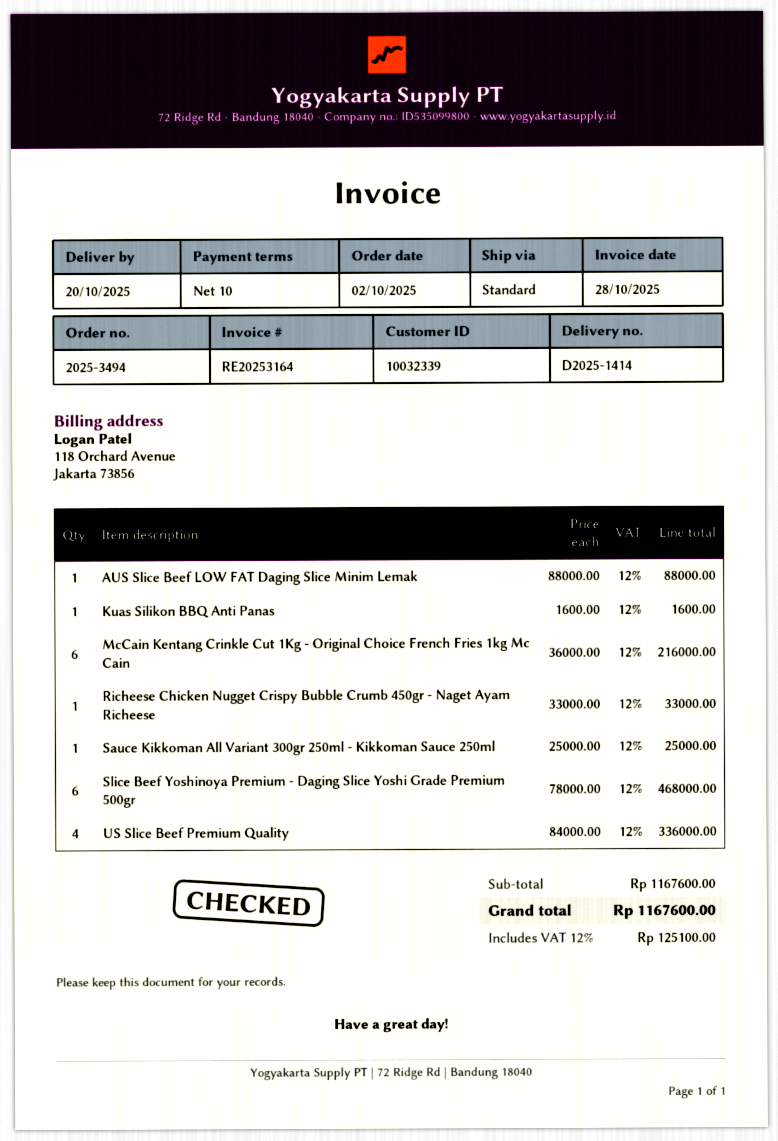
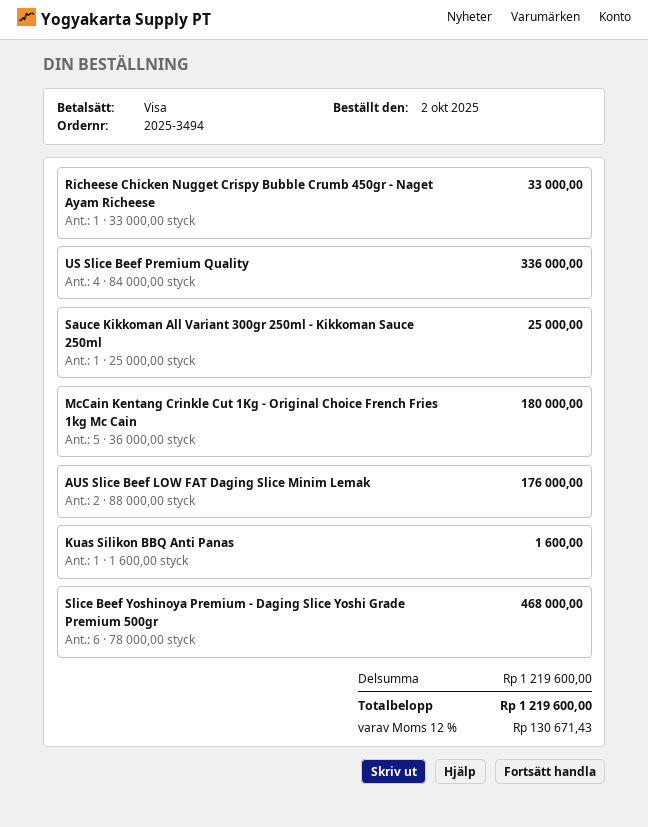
AUS Slice Beef LOW FAT Daging Slice Minim Lemak: 1 x 88000.00 = 88000.00 -> 2 x 88000.00 = 176000.00
McCain Kentang Crinkle Cut 1Kg - Original Choice French Fries 1kg Mc Cain: 6 x 36000.00 = 216000.00 -> 5 x 36000.00 = 180000.00
subtotal: 1167600.00 -> 1219600.00
tax: 12% = 125100.00 -> 12% = 130671.43
total: 1167600.00 -> 1219600.00

